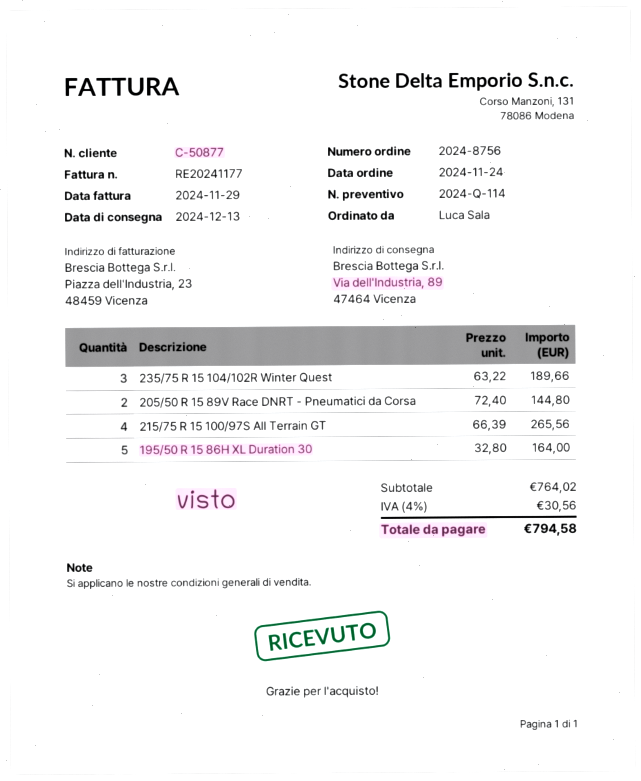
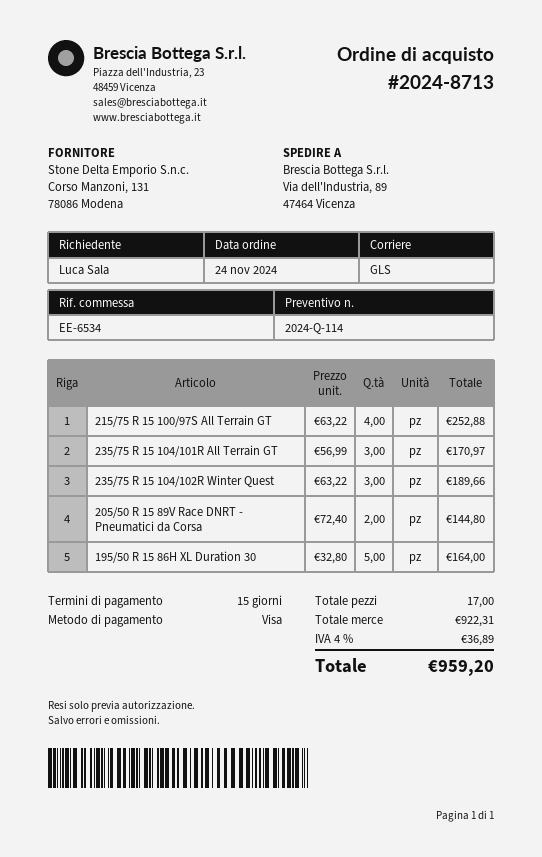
order number: 2024-8756 -> 2024-8713
215/75 R 15 100/97S All Terrain GT: 4 x 66.39 = 265.56 -> 4 x 63.22 = 252.88
235/75 R 15 104/101R All Terrain GT: none -> 3 x 56.99 = 170.97
subtotal: 764.02 -> 922.31
tax: 4% = 30.56 -> 4% = 36.89
total: 794.58 -> 959.20

